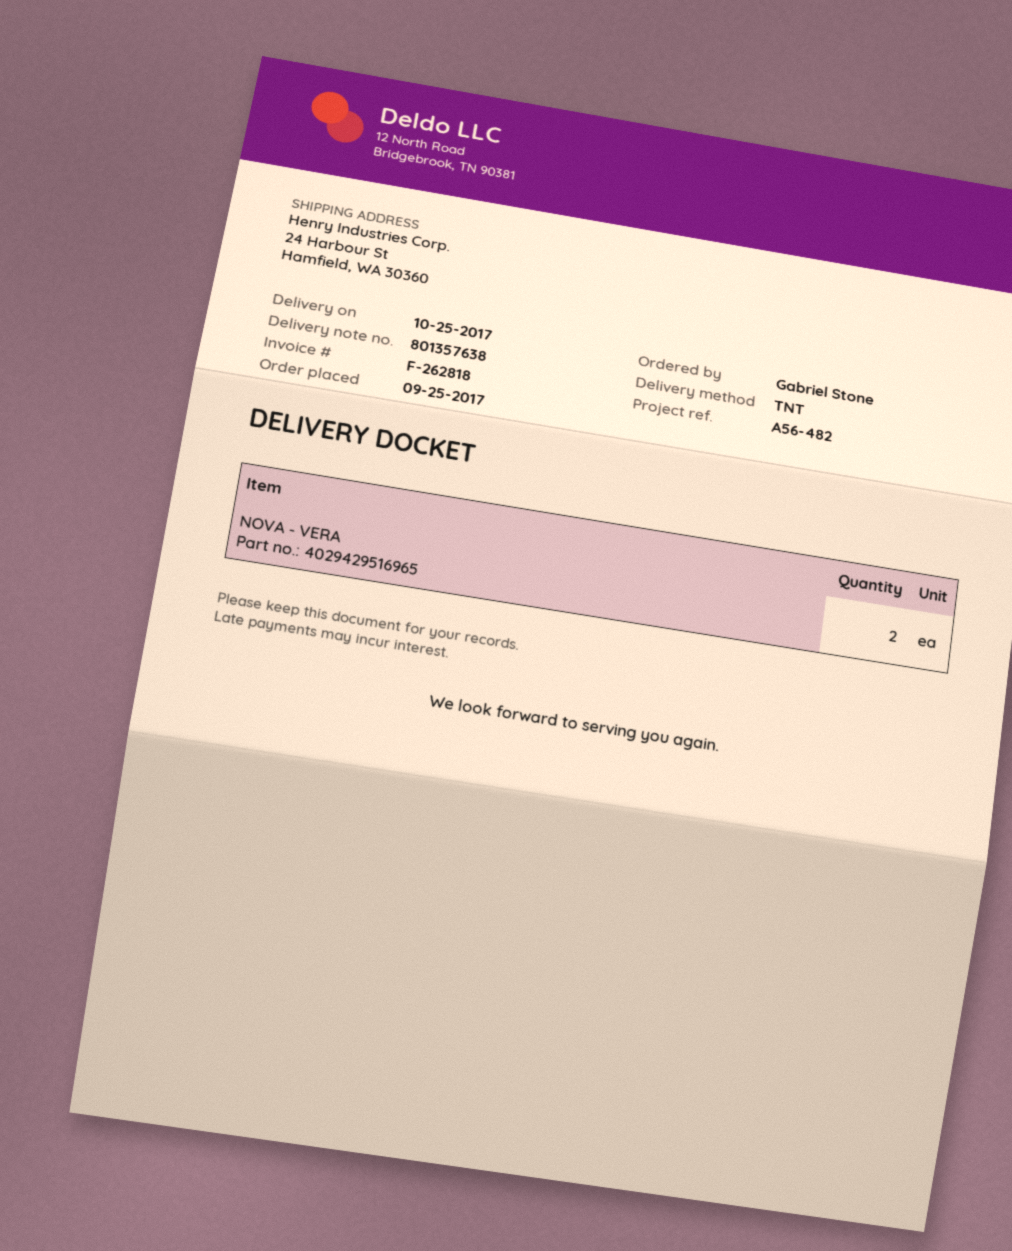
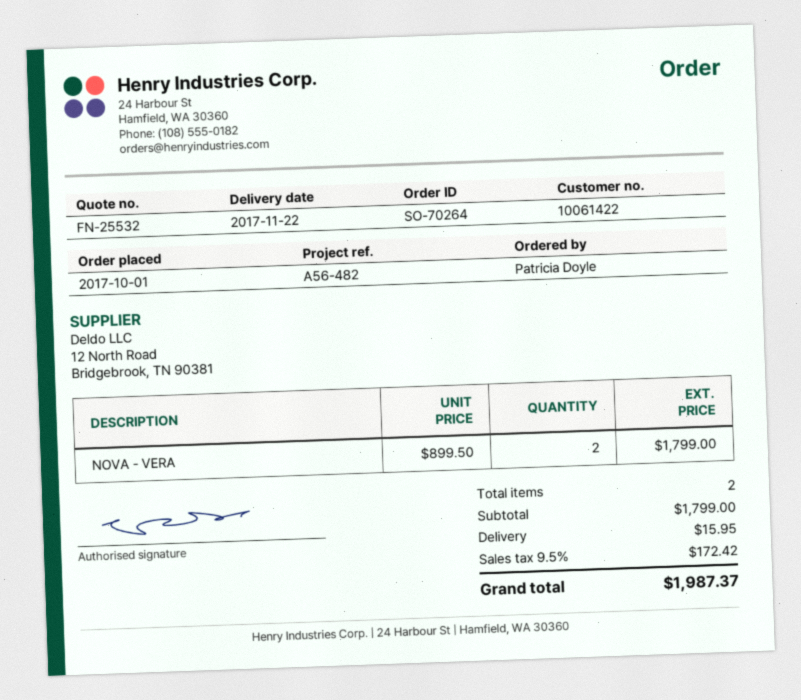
order date: 2017-09-25 -> 2017-10-01
delivery date: 2017-10-25 -> 2017-11-22
ordered by: Gabriel Stone -> Patricia Doyle

